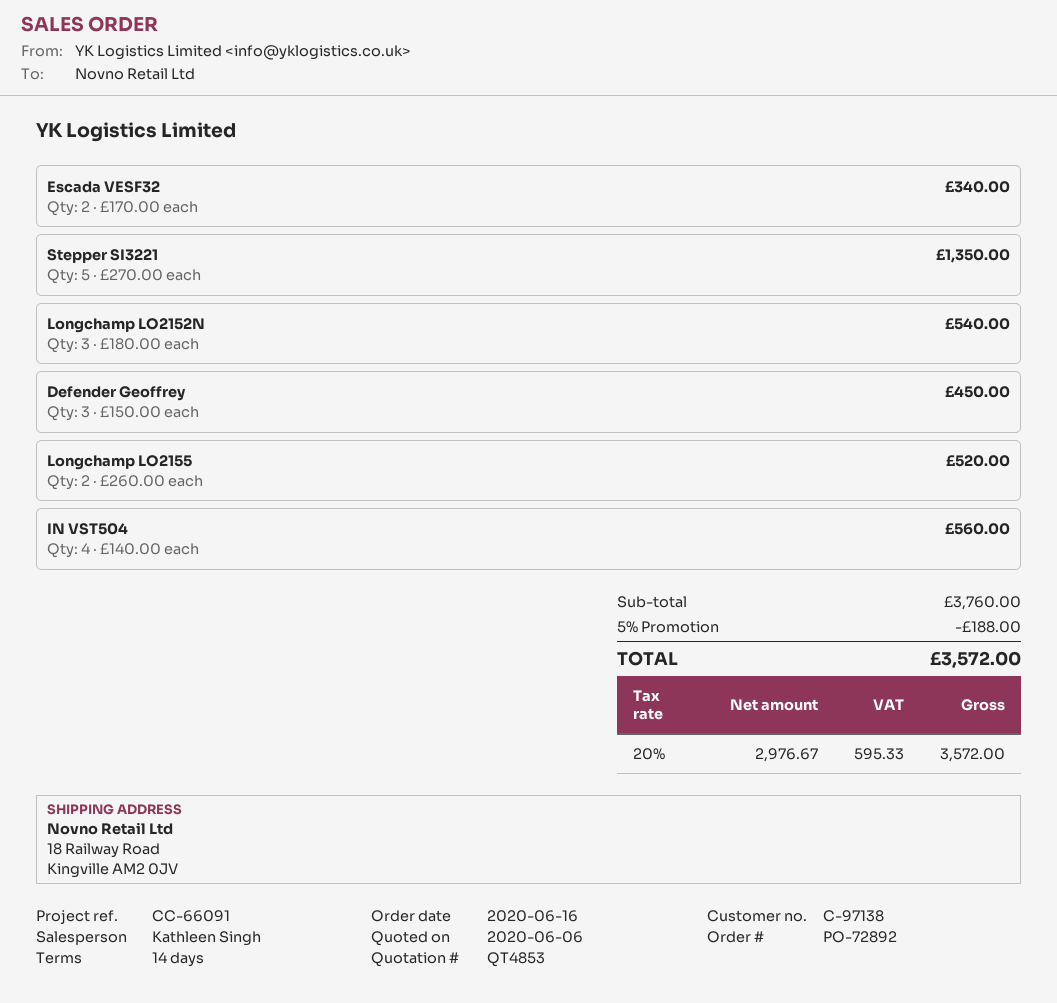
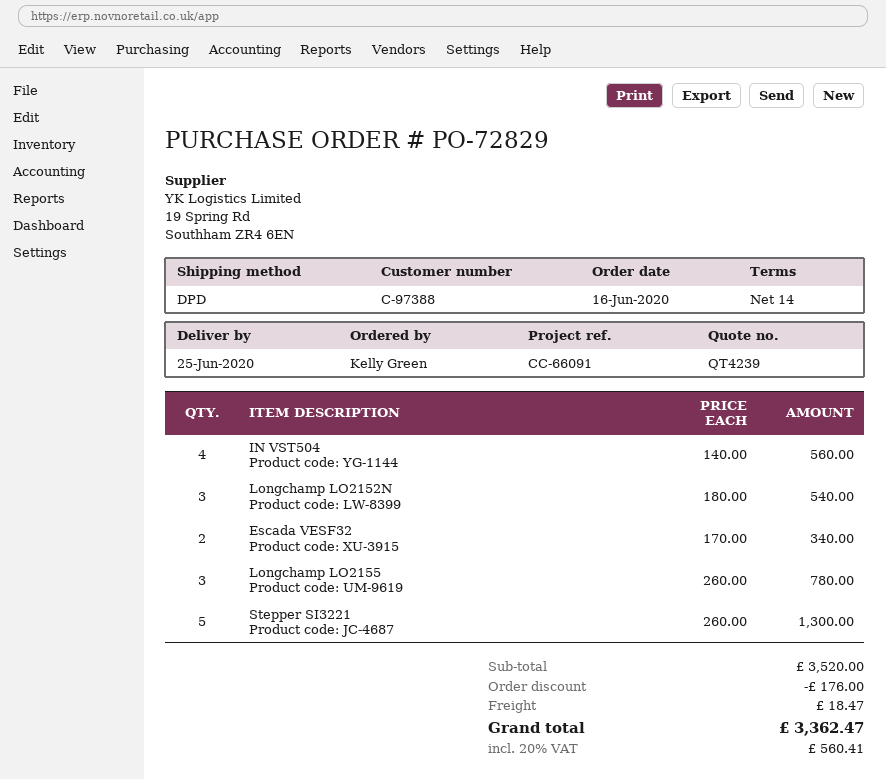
quote number: QT4853 -> QT4239
order number: PO-72892 -> PO-72829
customer number: C-97138 -> C-97388
Stepper SI3221: 5 x 270.00 = 1350.00 -> 5 x 260.00 = 1300.00
Defender Geoffrey: 3 x 150.00 = 450.00 -> none
Longchamp LO2155: 2 x 260.00 = 520.00 -> 3 x 260.00 = 780.00
subtotal: 3760.00 -> 3520.00
discount: 188.00 -> 176.00
shipping: none -> 18.47
tax: 20% = 595.33 -> 20% = 560.41
total: 3572.00 -> 3362.47

